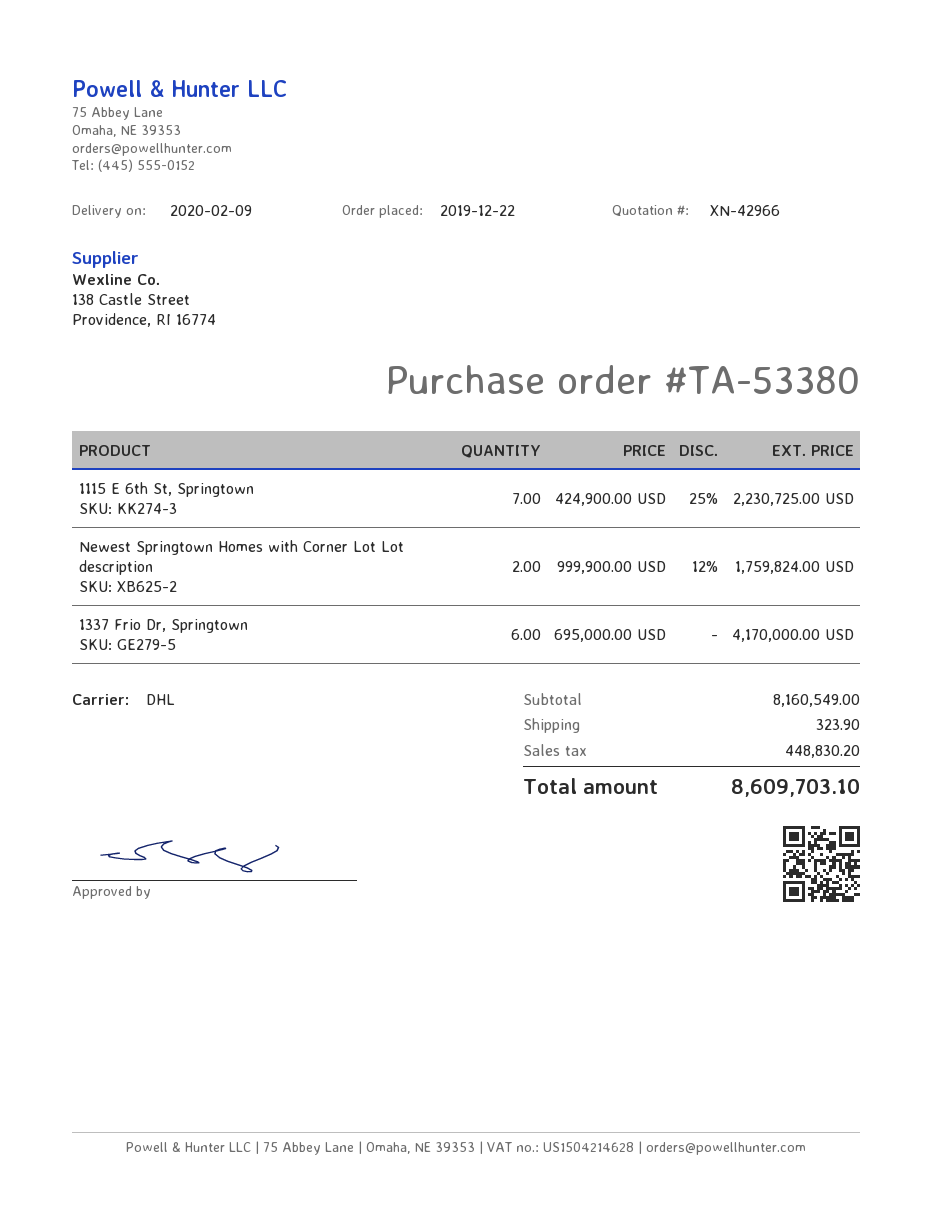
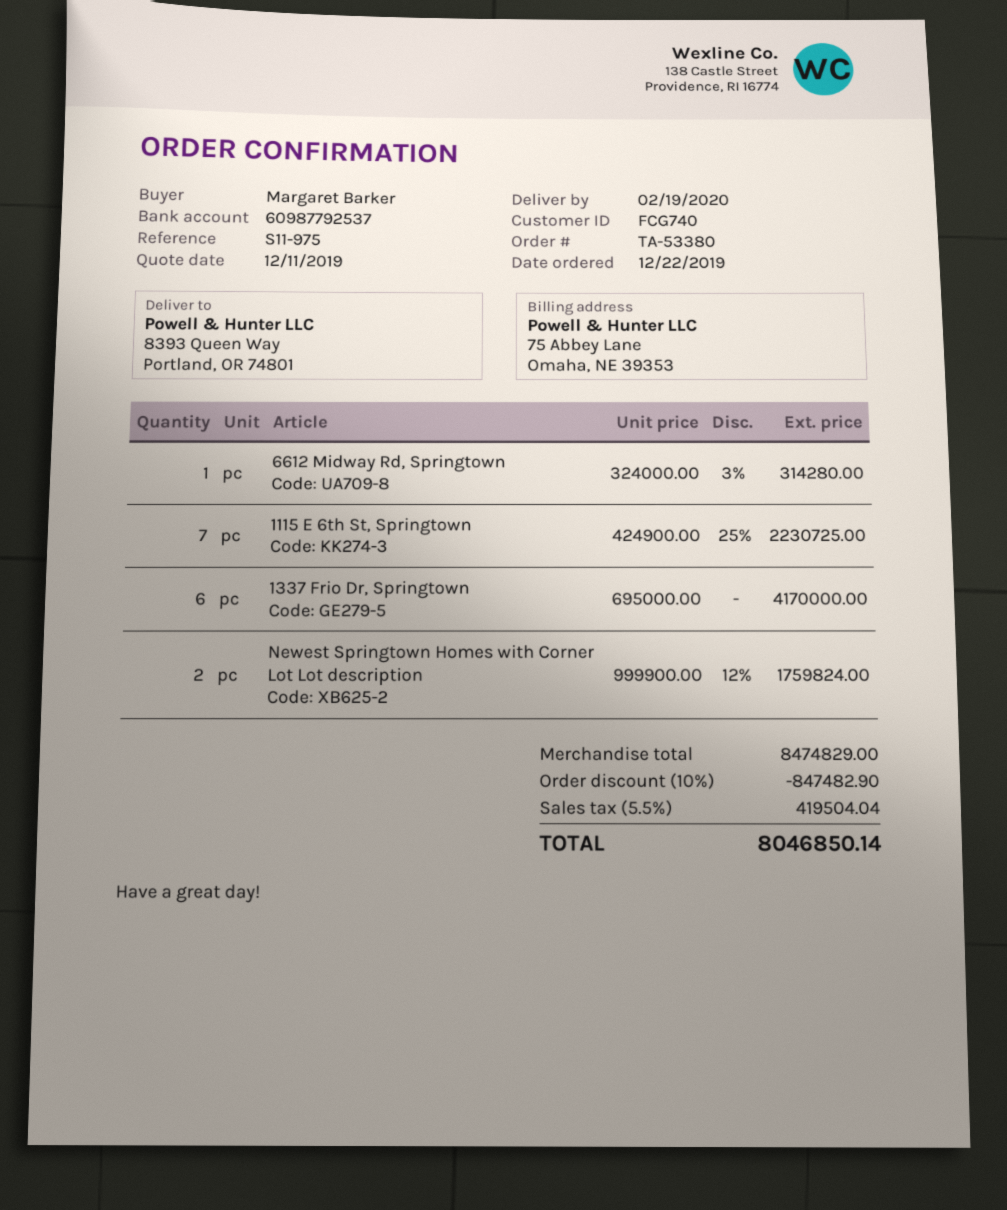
delivery date: 2020-02-09 -> 2020-02-19
6612 Midway Rd, Springtown: none -> 1 x 324000.00 - 3% = 314280.00
subtotal: 8160549.00 -> 8474829.00
discount: none -> 10% = 847482.90
shipping: 323.90 -> none
tax: 448830.20 -> 419504.04
total: 8609703.10 -> 8046850.14

